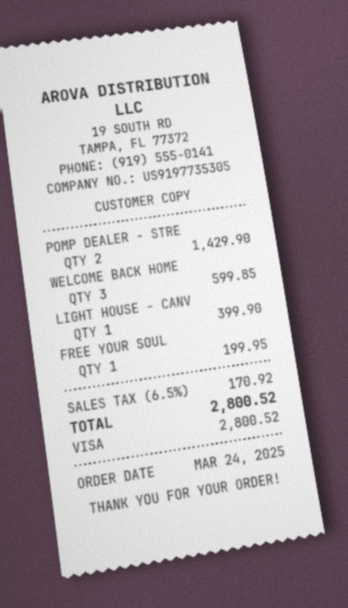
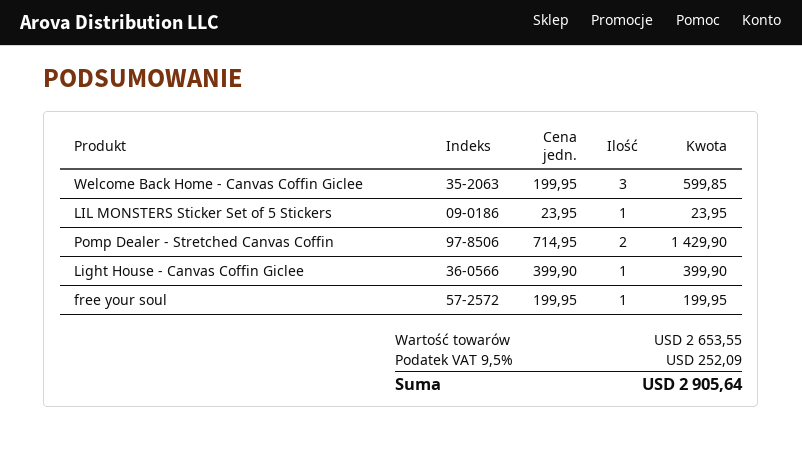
LIL MONSTERS Sticker Set of 5 Stickers: none -> 1 for 23.95
tax: 6.5% = 170.92 -> 9.5% = 252.09
total: 2800.52 -> 2905.64

